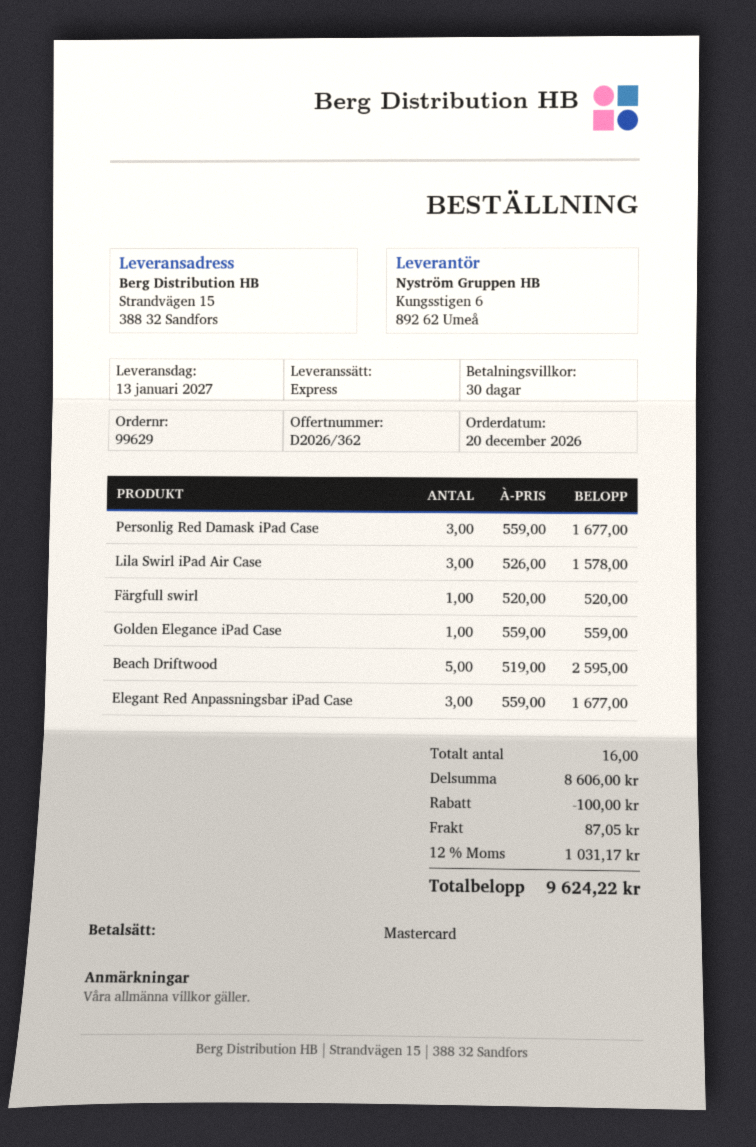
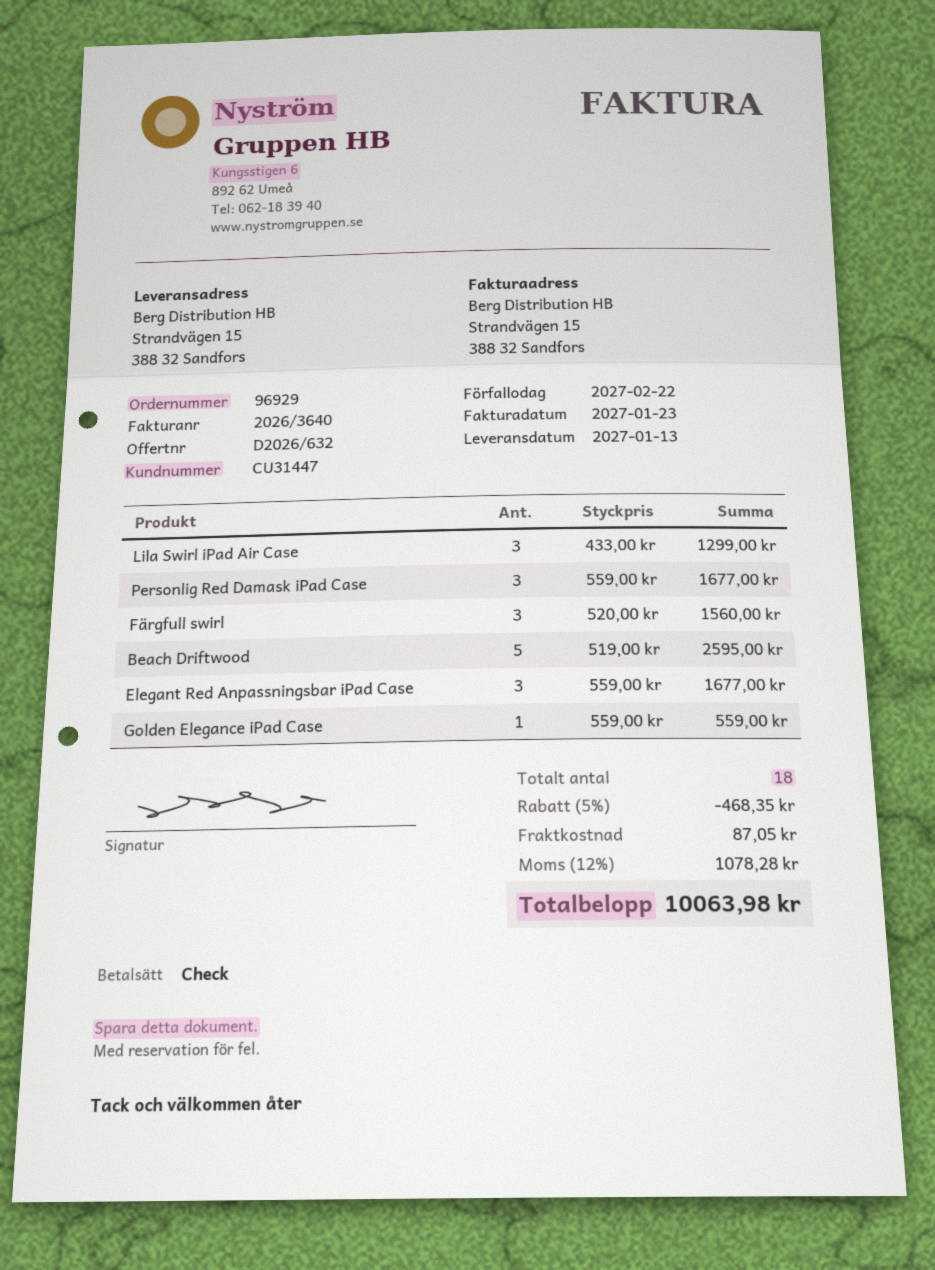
quote number: D2026/362 -> D2026/632
order number: 99629 -> 96929
payment method: Mastercard -> cheque
Lila Swirl iPad Air Case: 3 x 526.00 = 1578.00 -> 3 x 433.00 = 1299.00
Färgfull swirl: 1 x 520.00 = 520.00 -> 3 x 520.00 = 1560.00
total quantity: 16 -> 18
discount: 100.00 -> 468.35
tax: 12% = 1031.17 -> 12% = 1078.28
total: 9624.22 -> 10063.98

